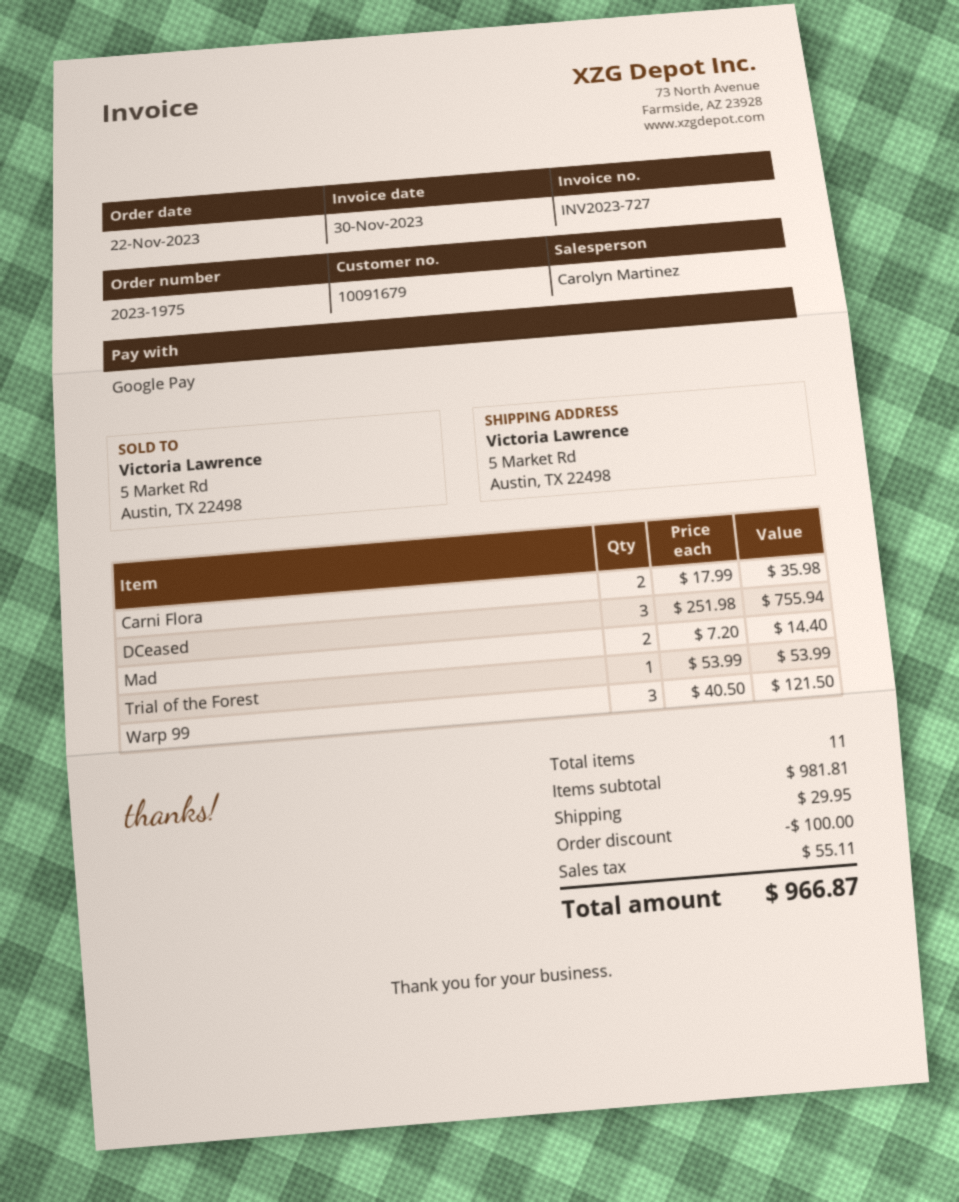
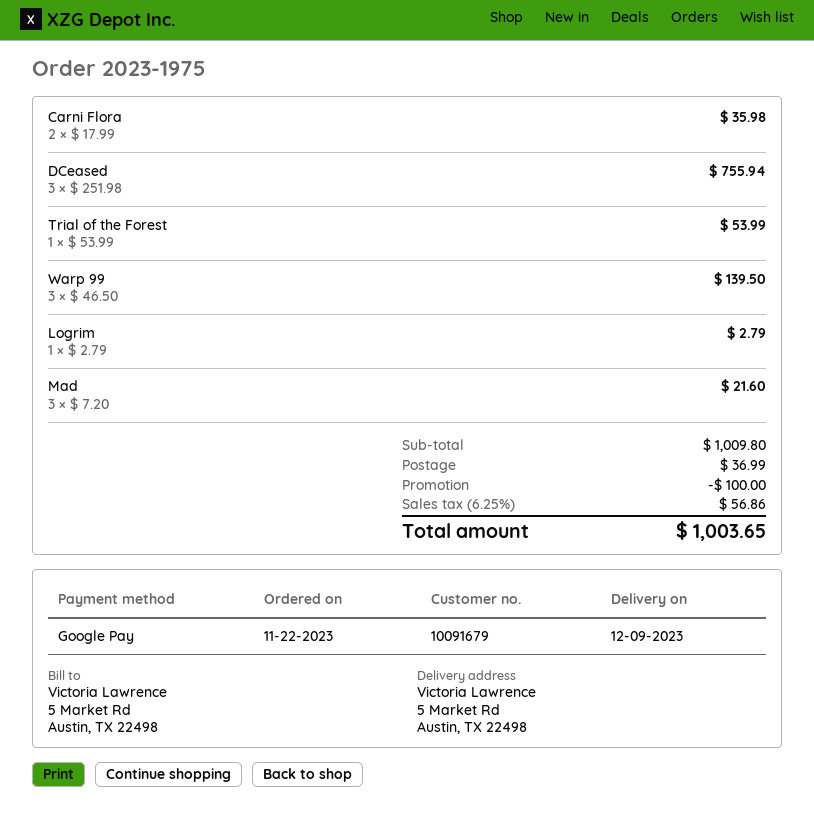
Mad: 2 x 7.20 = 14.40 -> 3 x 7.20 = 21.60
Warp 99: 3 x 40.50 = 121.50 -> 3 x 46.50 = 139.50
Logrim: none -> 1 x 2.79 = 2.79
subtotal: 981.81 -> 1009.80
shipping: 29.95 -> 36.99
tax: 55.11 -> 56.86
total: 966.87 -> 1003.65

